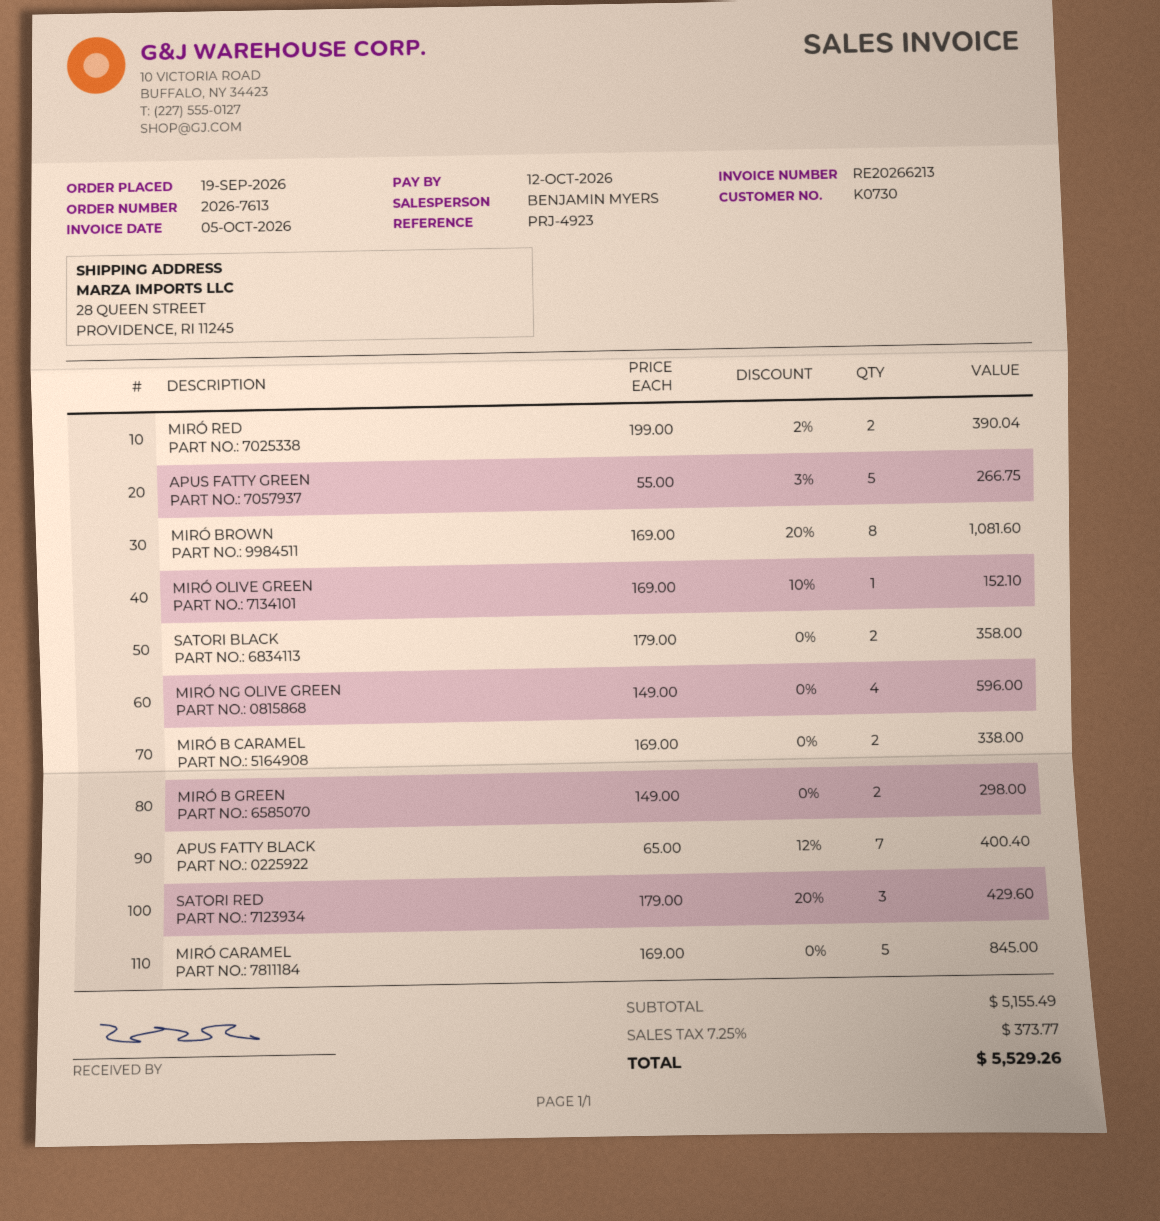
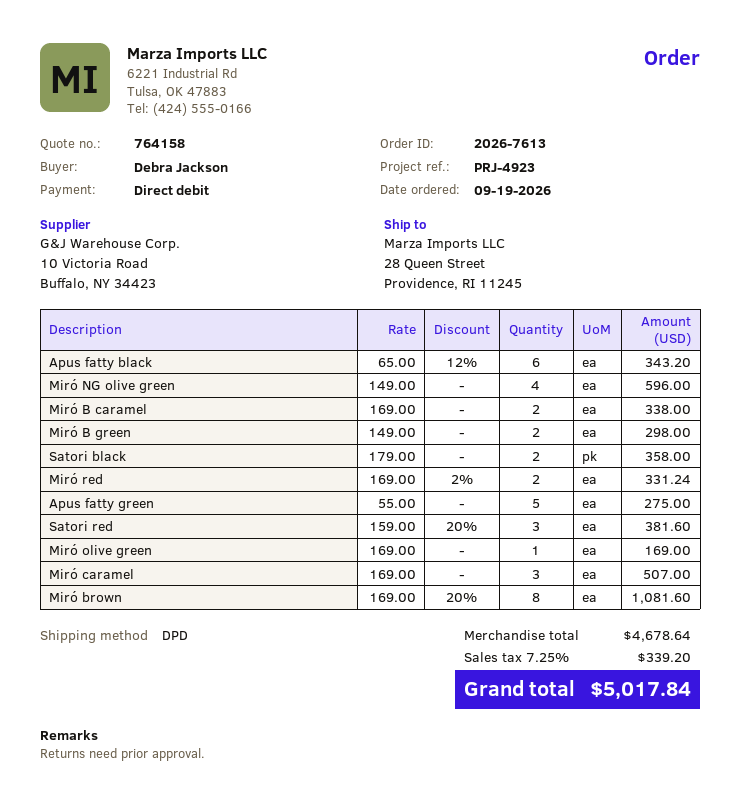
MIRÓ RED: 2 x 199.00 - 2% = 390.04 -> 2 x 169.00 - 2% = 331.24
APUS FATTY GREEN: 5 x 55.00 - 3% = 266.75 -> 5 x 55.00 = 275.00
MIRÓ OLIVE GREEN: 1 x 169.00 - 10% = 152.10 -> 1 x 169.00 = 169.00
APUS FATTY BLACK: 7 x 65.00 - 12% = 400.40 -> 6 x 65.00 - 12% = 343.20
SATORI RED: 3 x 179.00 - 20% = 429.60 -> 3 x 159.00 - 20% = 381.60
MIRÓ CARAMEL: 5 x 169.00 = 845.00 -> 3 x 169.00 = 507.00
subtotal: 5155.49 -> 4678.64
tax: 7.25% = 373.77 -> 7.25% = 339.20
total: 5529.26 -> 5017.84

